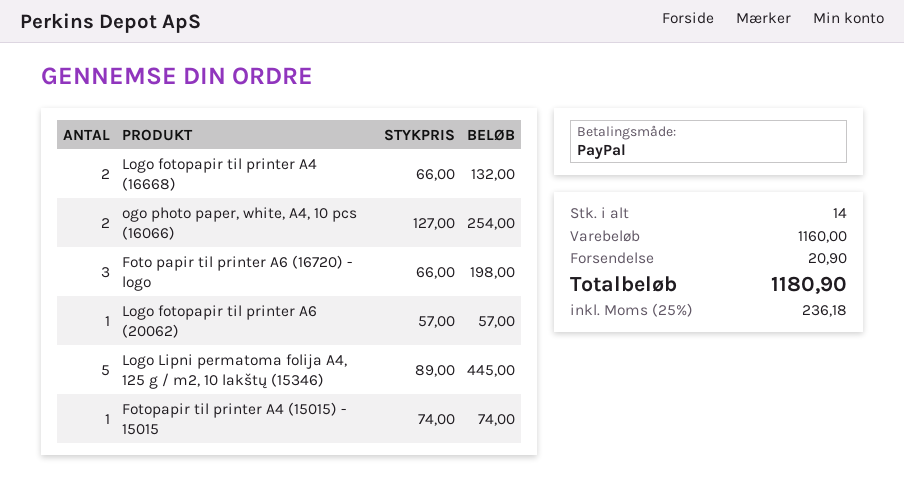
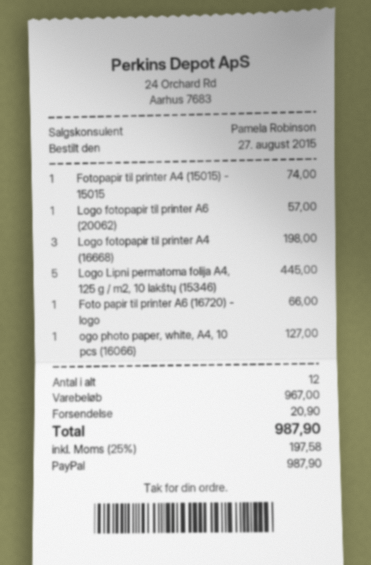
Logo fotopapir til printer A4 (16668): 2 for 132.00 -> 3 for 198.00
ogo photo paper, white, A4, 10 pcs (16066): 2 for 254.00 -> 1 for 127.00
Foto papir til printer A6 (16720) - logo: 3 for 198.00 -> 1 for 66.00
total quantity: 14 -> 12
subtotal: 1160.00 -> 967.00
tax: 25% = 236.18 -> 25% = 197.58
total: 1180.90 -> 987.90

